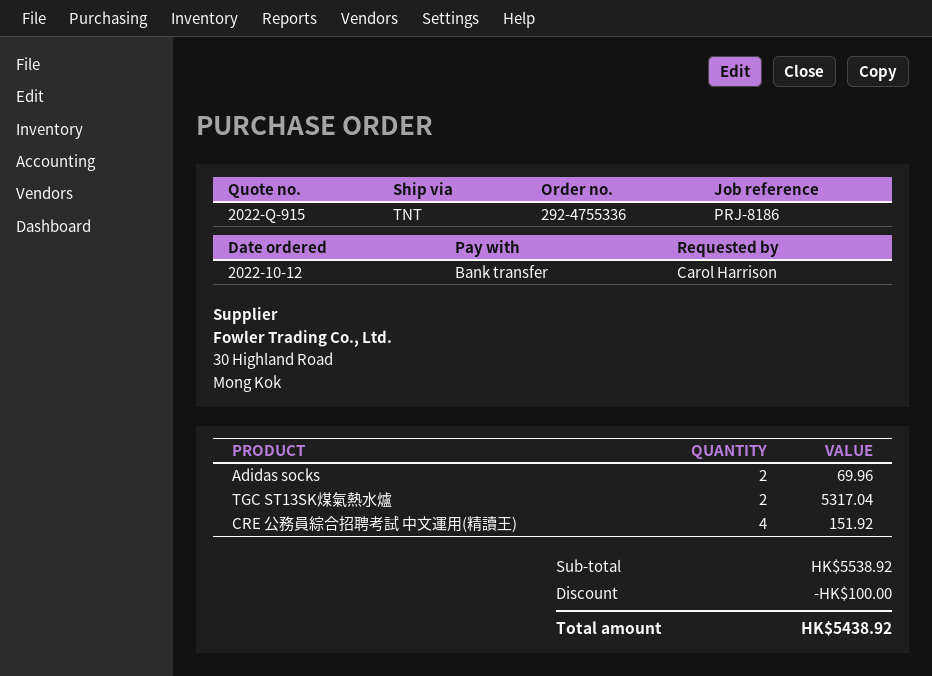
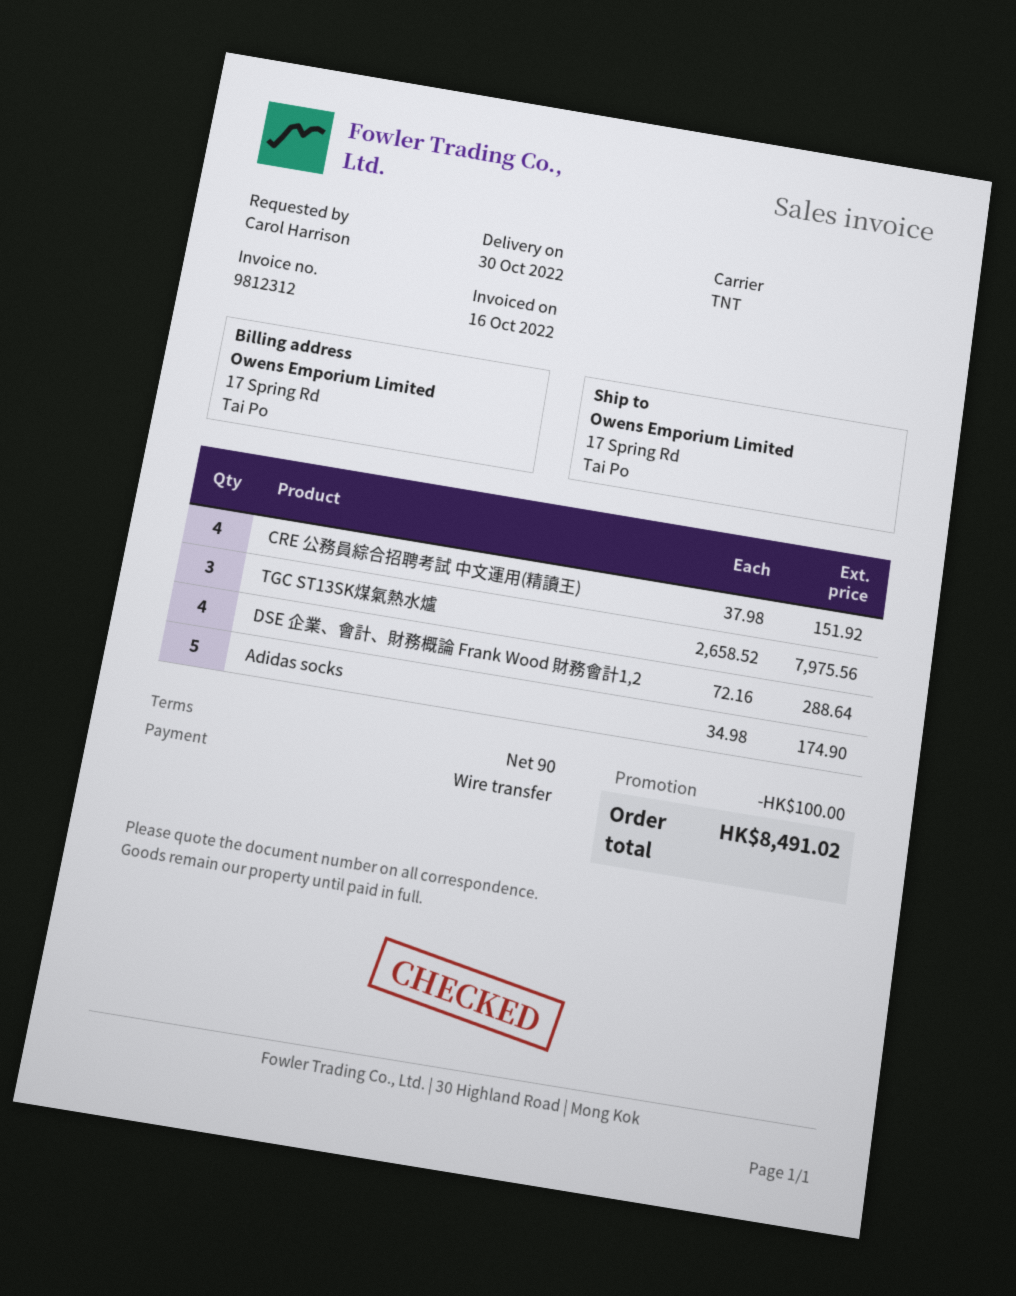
Adidas socks: 2 for 69.96 -> 5 for 174.90
TGC ST13SK煤氣熱水爐: 2 for 5317.04 -> 3 for 7975.56
DSE 企業、會計、財務概論 Frank Wood 財務會計1,2: none -> 4 for 288.64
total: 5438.92 -> 8491.02

